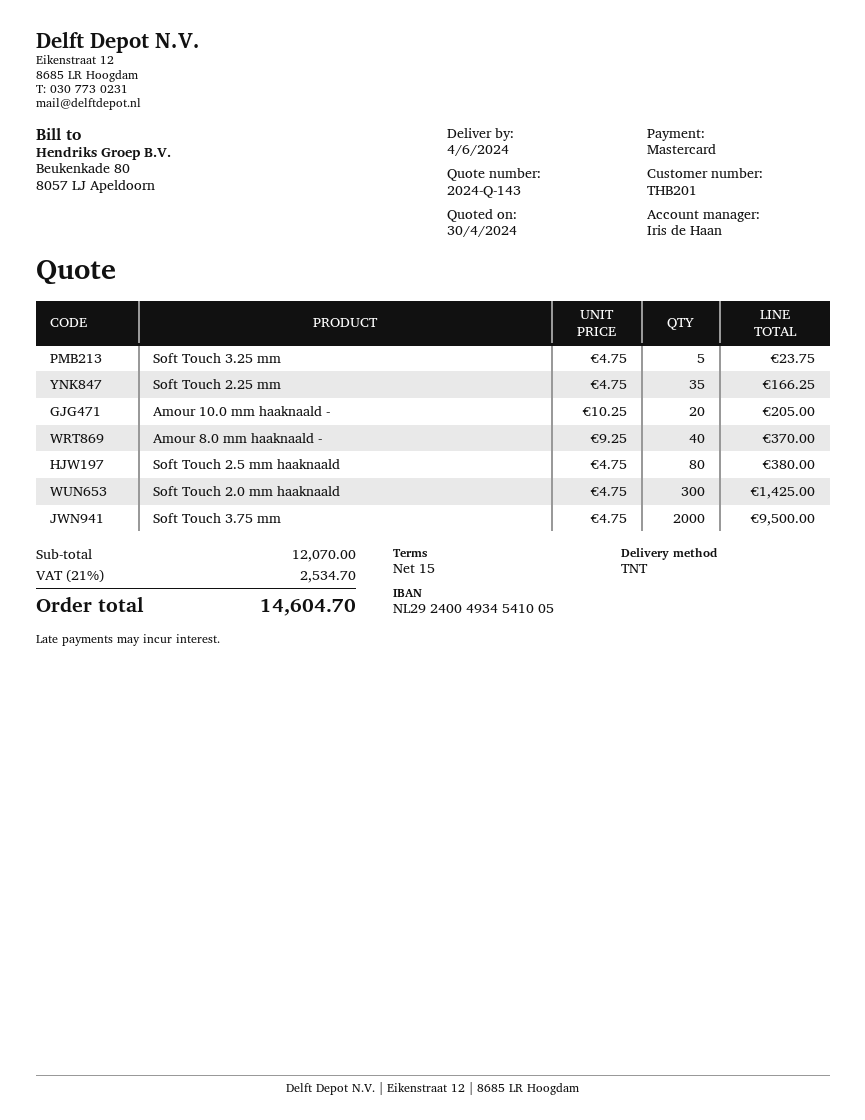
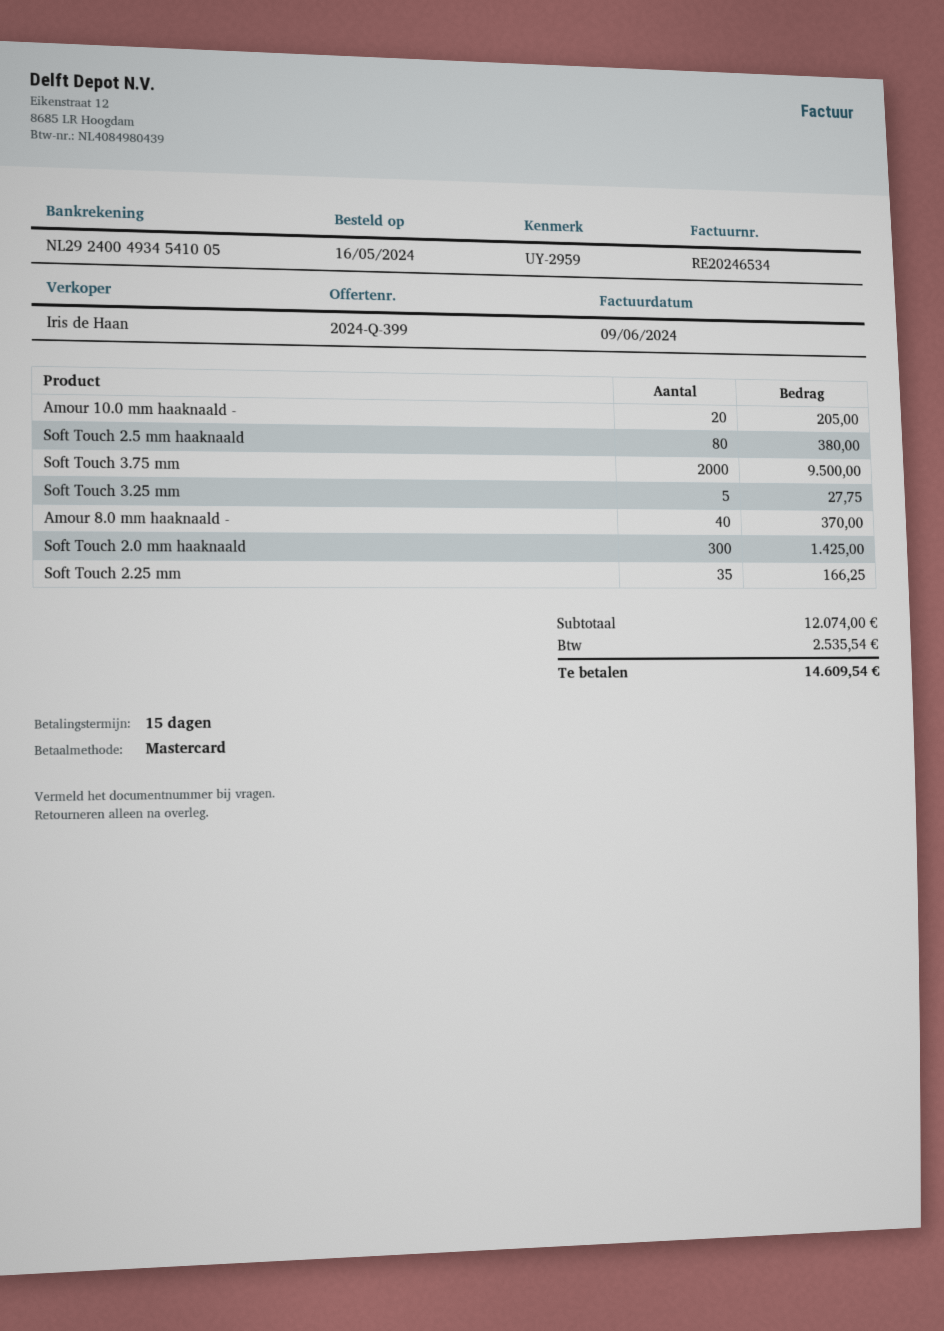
quote number: 2024-Q-143 -> 2024-Q-399
Soft Touch 3.25 mm: 5 for 23.75 -> 5 for 27.75
subtotal: 12070.00 -> 12074.00
tax: 2534.70 -> 2535.54
total: 14604.70 -> 14609.54

